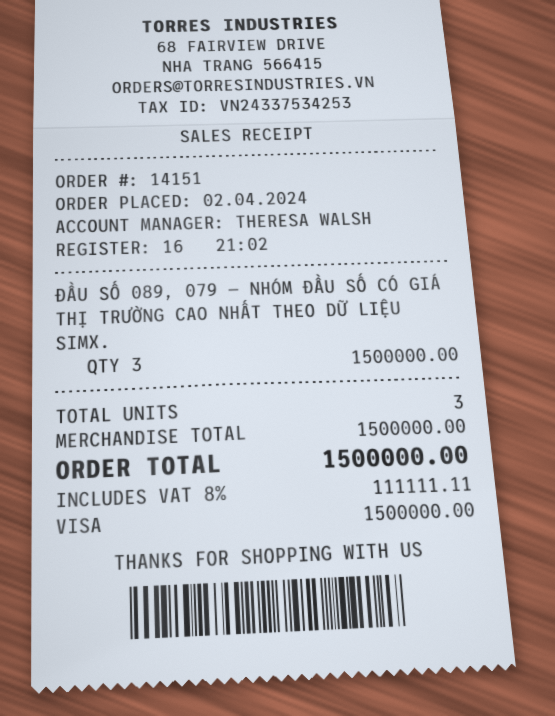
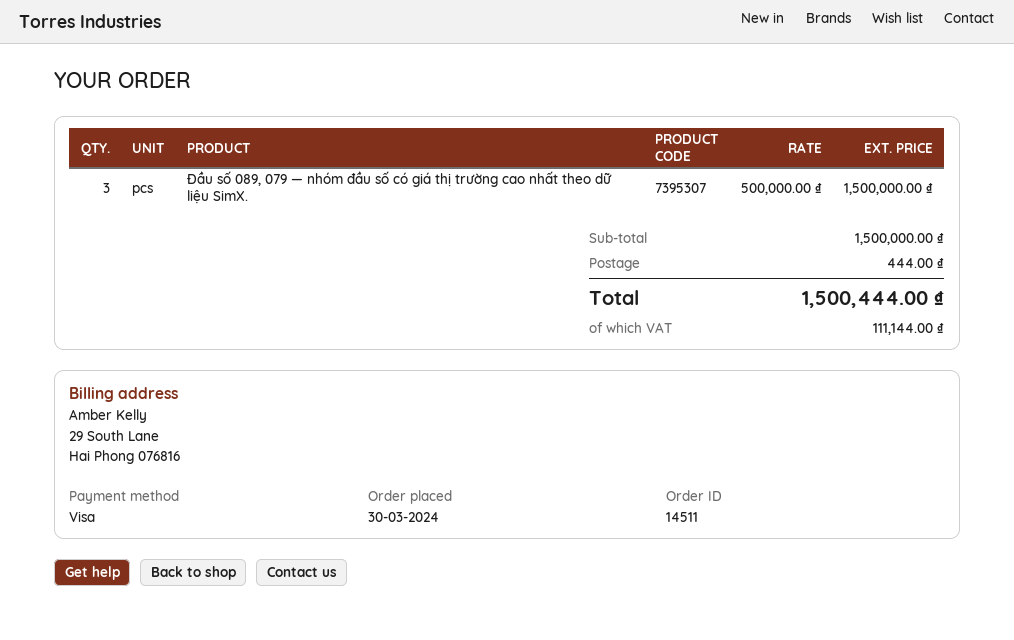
order number: 14151 -> 14511
order date: 2024-04-02 -> 2024-03-30
shipping: none -> 444.00
tax: 111111.11 -> 111144.00
total: 1500000.00 -> 1500444.00

